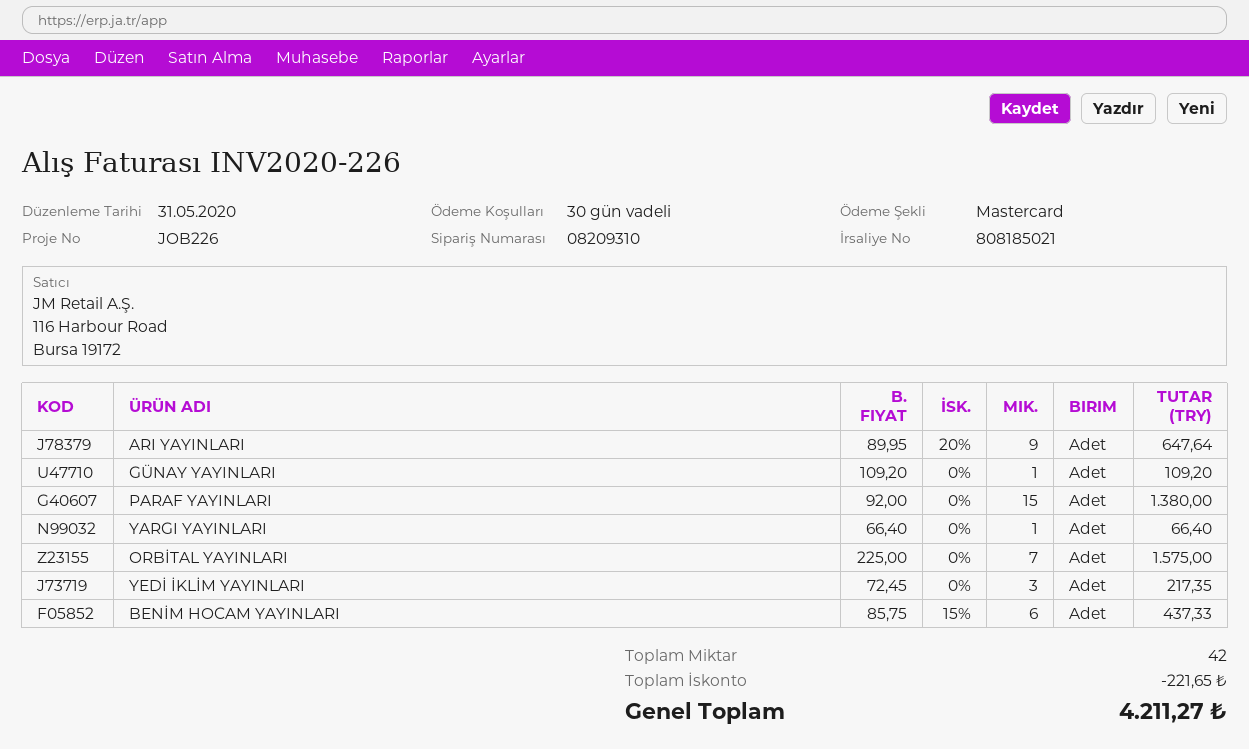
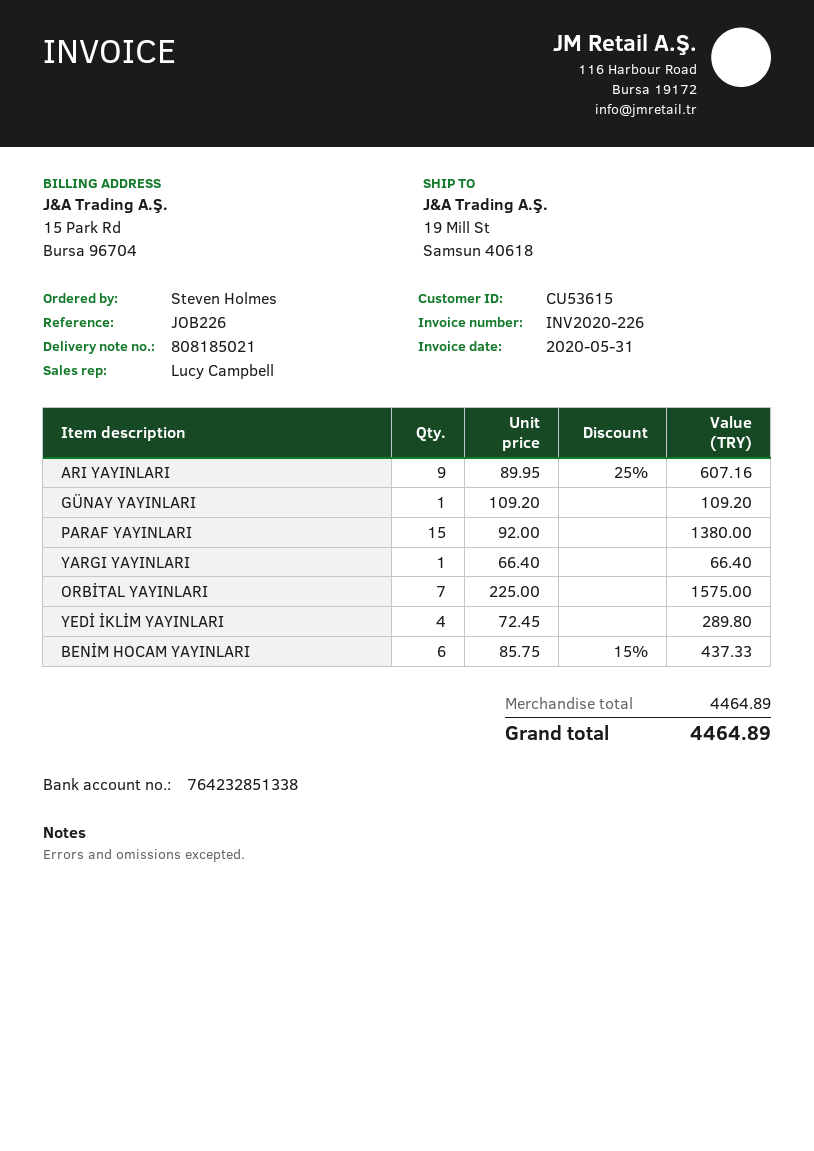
ARI YAYINLARI: 9 x 89.95 - 20% = 647.64 -> 9 x 89.95 - 25% = 607.16
YEDİ İKLİM YAYINLARI: 3 x 72.45 = 217.35 -> 4 x 72.45 = 289.80
discount: 221.65 -> none
total: 4211.27 -> 4464.89

